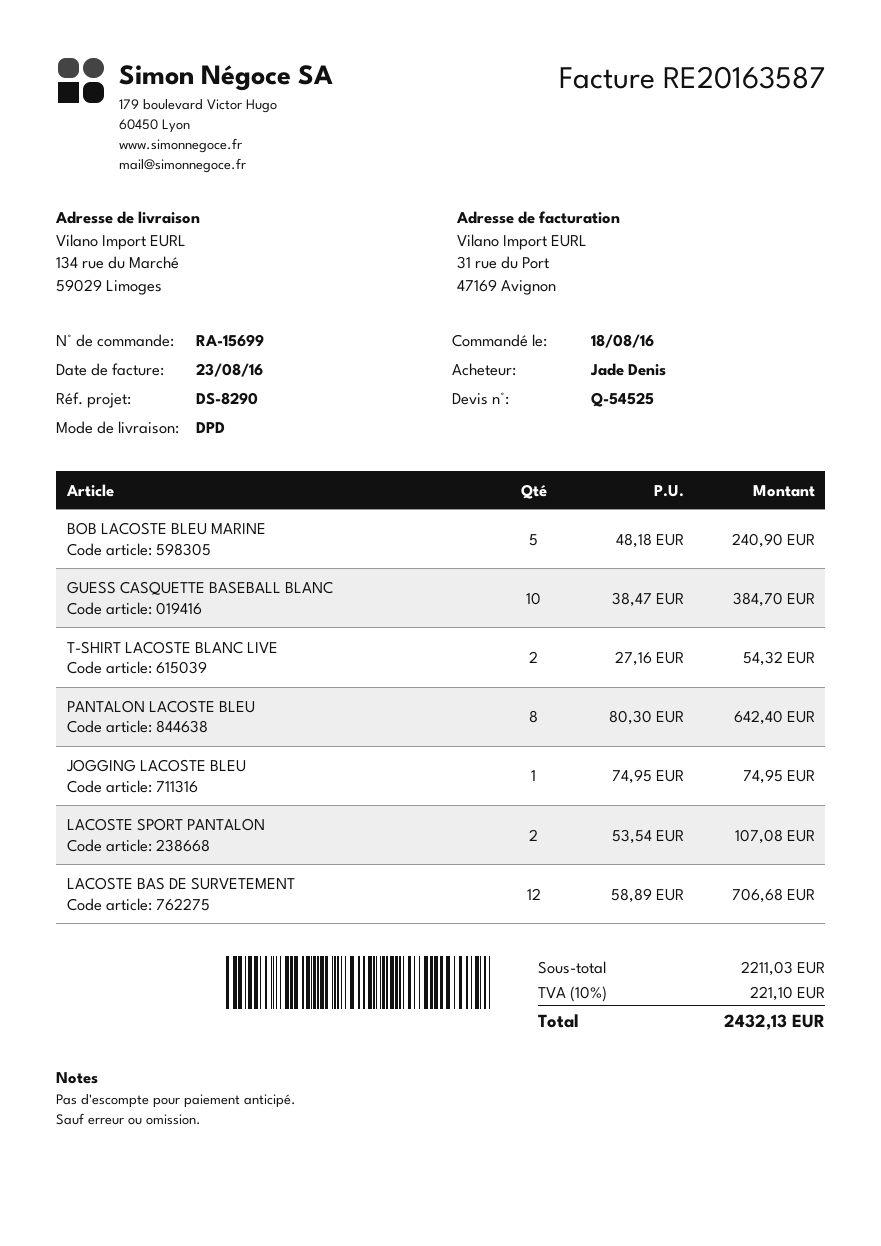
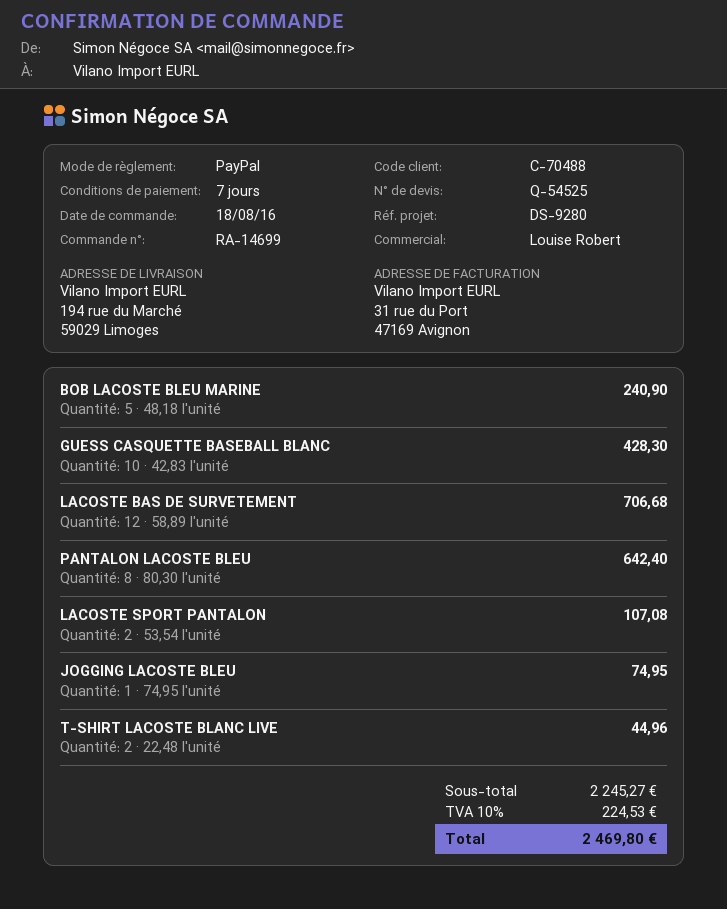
order number: RA-15699 -> RA-14699
reference: DS-8290 -> DS-9280
ship to: 134 rue du Marché, 59029 Limoges -> 194 rue du Marché, 59029 Limoges
GUESS CASQUETTE BASEBALL BLANC: 10 x 38.47 = 384.70 -> 10 x 42.83 = 428.30
T-SHIRT LACOSTE BLANC LIVE: 2 x 27.16 = 54.32 -> 2 x 22.48 = 44.96
subtotal: 2211.03 -> 2245.27
tax: 10% = 221.10 -> 10% = 224.53
total: 2432.13 -> 2469.80

